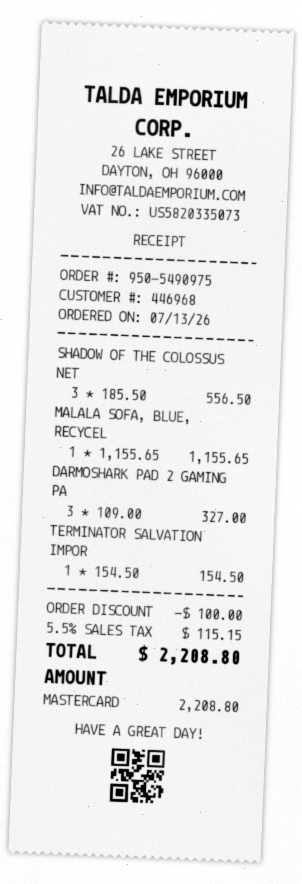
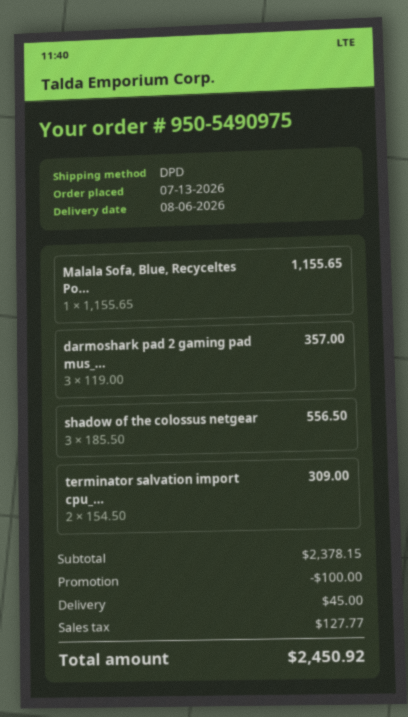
DARMOSHARK PAD 2 GAMING PA: 3 x 109.00 = 327.00 -> 3 x 119.00 = 357.00
TERMINATOR SALVATION IMPOR: 1 x 154.50 = 154.50 -> 2 x 154.50 = 309.00
shipping: none -> 45.00
tax: 115.15 -> 127.77
total: 2208.80 -> 2450.92

